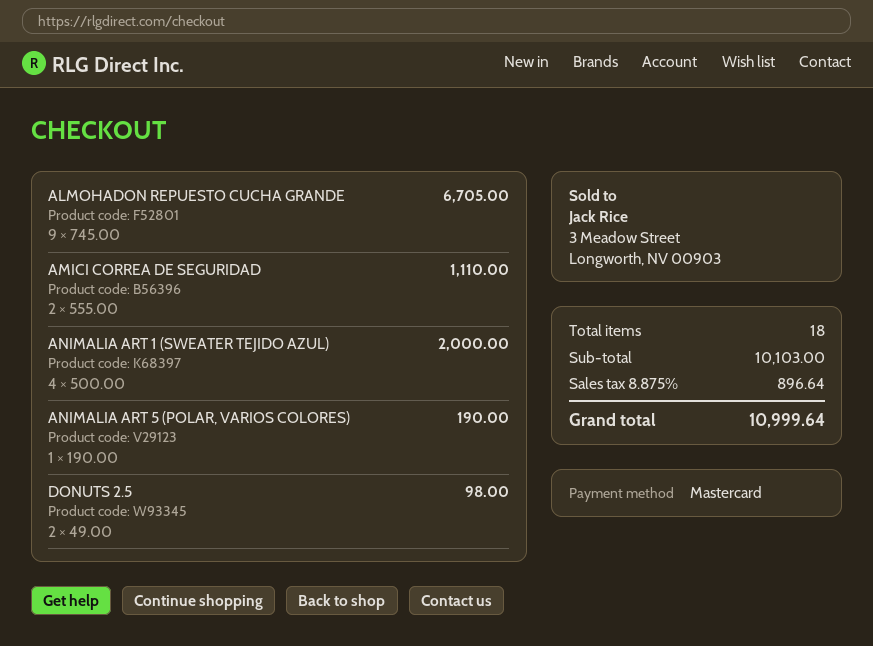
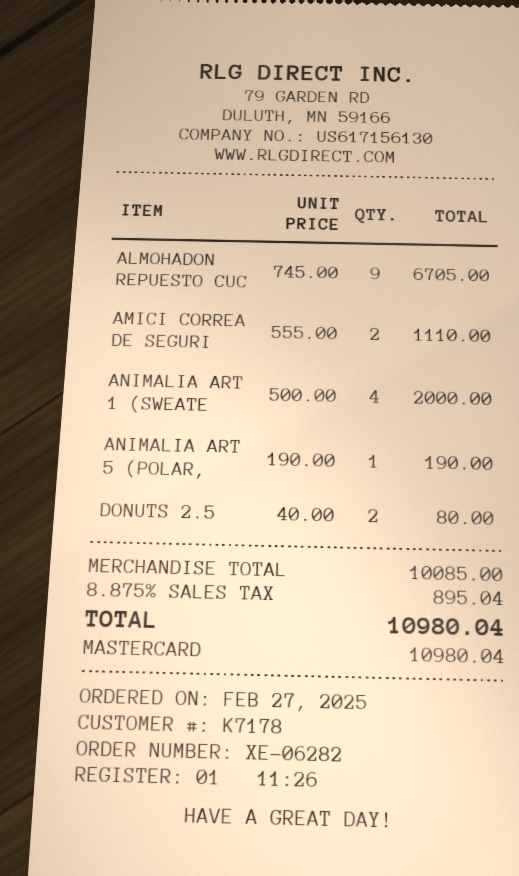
DONUTS 2.5: 2 x 49.00 = 98.00 -> 2 x 40.00 = 80.00
subtotal: 10103.00 -> 10085.00
tax: 8.875% = 896.64 -> 8.875% = 895.04
total: 10999.64 -> 10980.04

